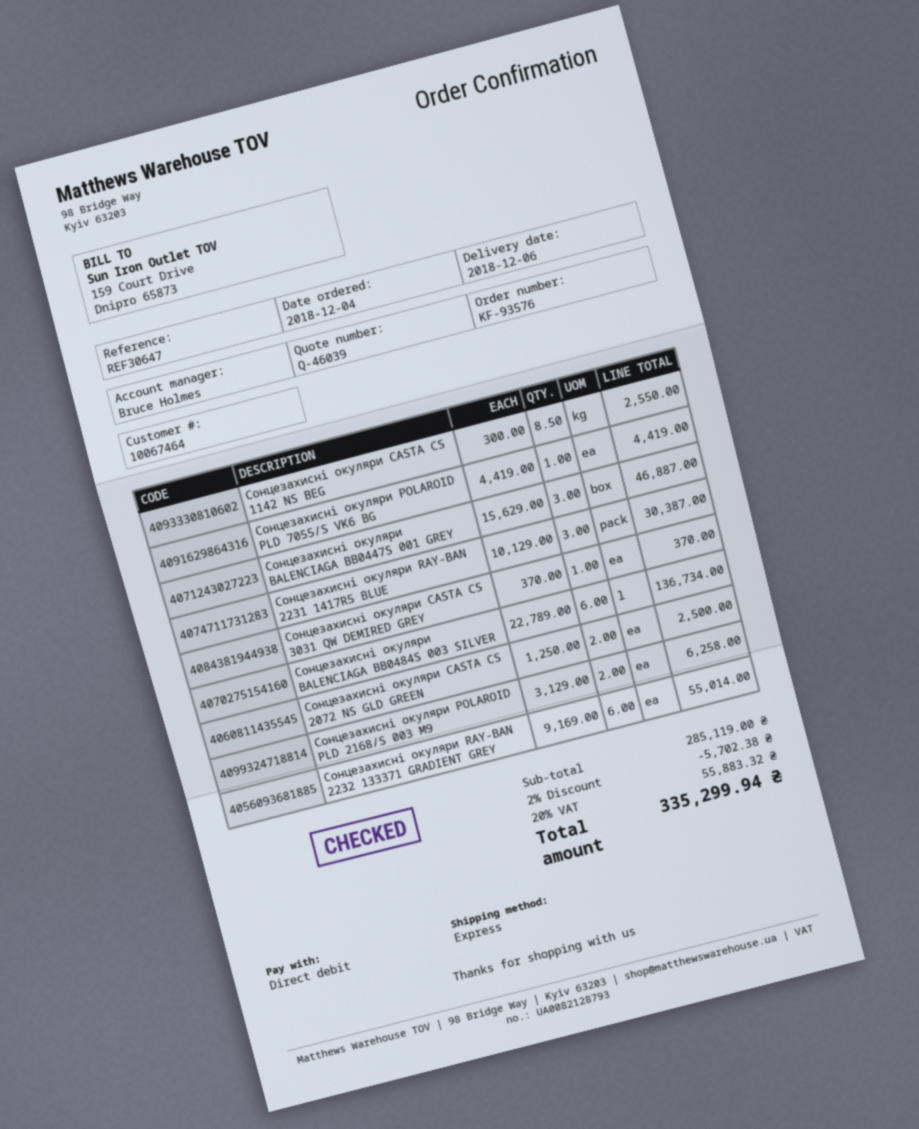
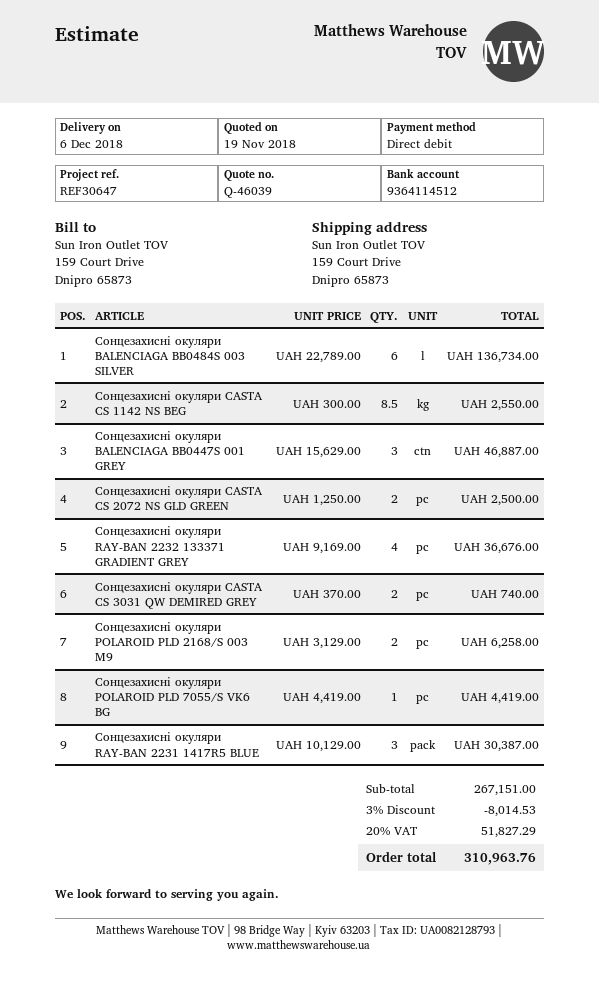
Сонцезахисні окуляри CASTA CS 3031 QW DEMIRED GREY: 1 x 370.00 = 370.00 -> 2 x 370.00 = 740.00
Сонцезахисні окуляри RAY-BAN 2232 133371 GRADIENT GREY: 6 x 9169.00 = 55014.00 -> 4 x 9169.00 = 36676.00
subtotal: 285119.00 -> 267151.00
discount: 2% = 5702.38 -> 3% = 8014.53
tax: 20% = 55883.32 -> 20% = 51827.29
total: 335299.94 -> 310963.76

